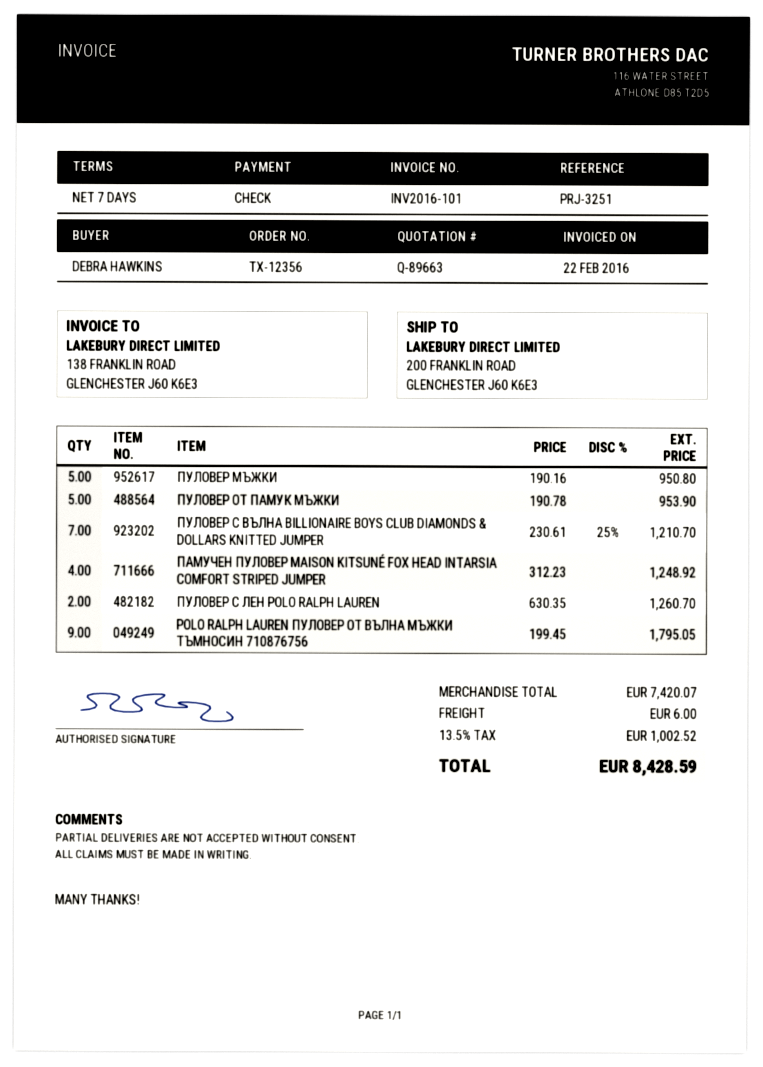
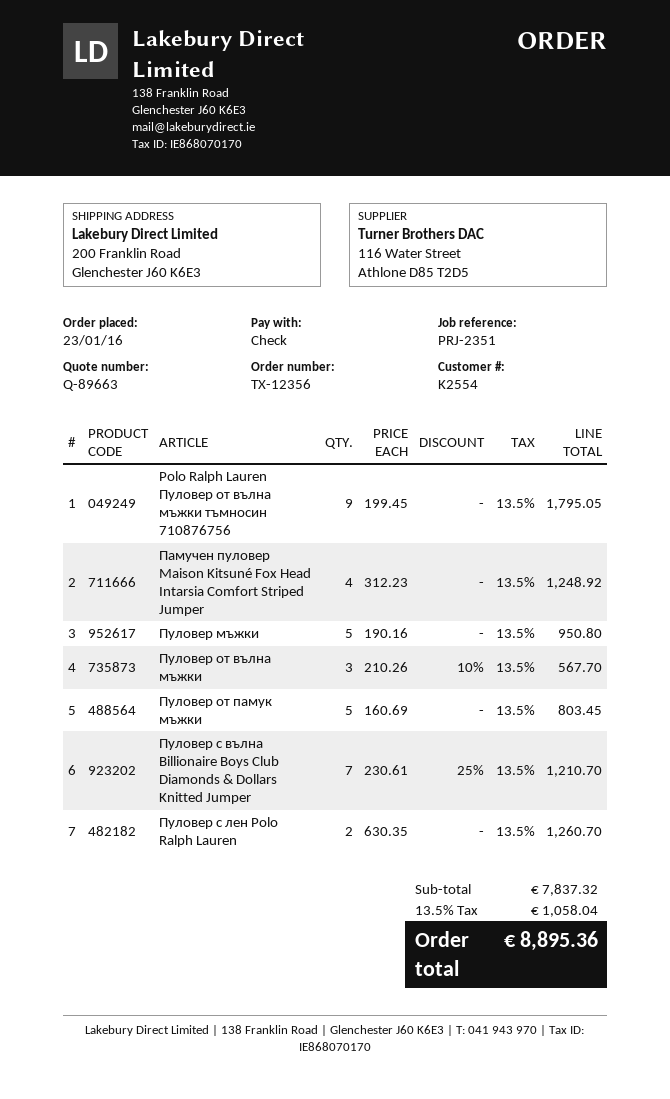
reference: PRJ-3251 -> PRJ-2351
ПУЛОВЕР ОТ ПАМУК МЪЖКИ: 5 x 190.78 = 953.90 -> 5 x 160.69 = 803.45
Пуловер от вълна мъжки: none -> 3 x 210.26 - 10% = 567.70
subtotal: 7420.07 -> 7837.32
shipping: 6.00 -> none
tax: 13.5% = 1002.52 -> 13.5% = 1058.04
total: 8428.59 -> 8895.36

